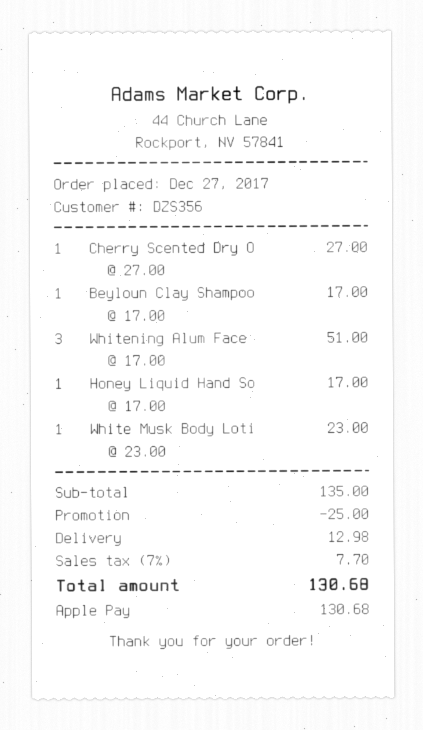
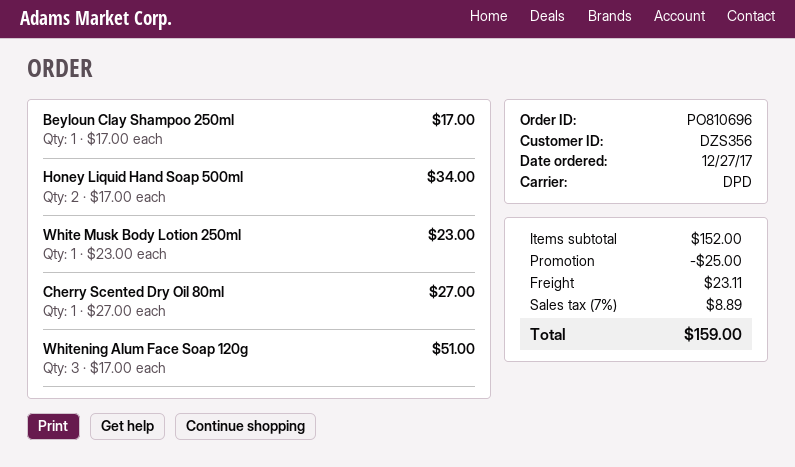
Honey Liquid Hand So: 1 x 17.00 = 17.00 -> 2 x 17.00 = 34.00
subtotal: 135.00 -> 152.00
shipping: 12.98 -> 23.11
tax: 7% = 7.70 -> 7% = 8.89
total: 130.68 -> 159.00

